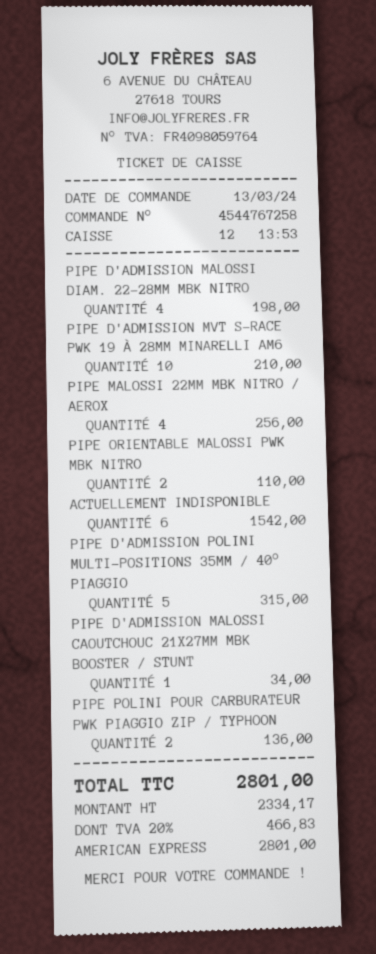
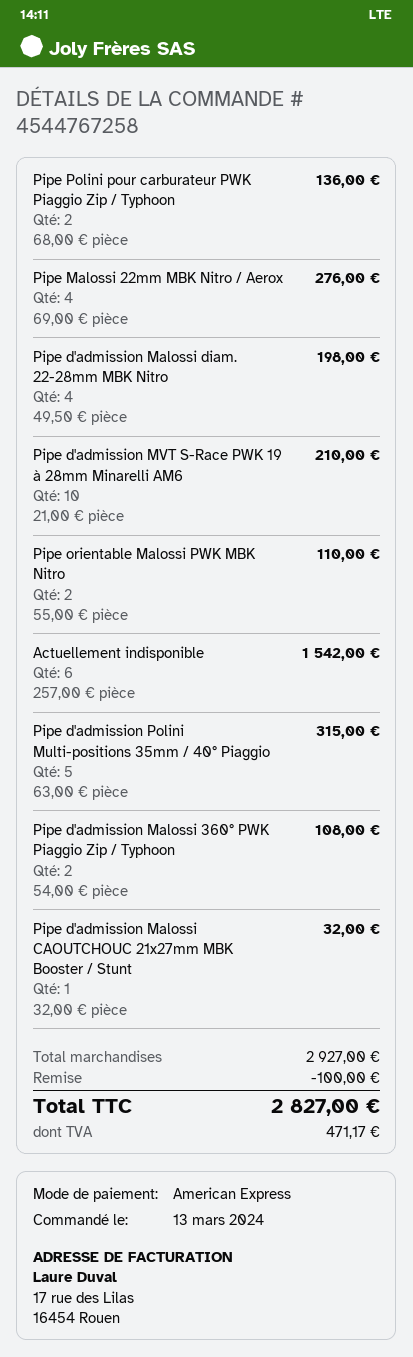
PIPE MALOSSI 22MM MBK NITRO / AEROX: 4 for 256.00 -> 4 for 276.00
PIPE D'ADMISSION MALOSSI CAOUTCHOUC 21X27MM MBK BOOSTER / STUNT: 1 for 34.00 -> 1 for 32.00
Pipe d'admission Malossi 360° PWK Piaggio Zip / Typhoon: none -> 2 for 108.00
discount: none -> 100.00
tax: 466.83 -> 471.17
total: 2801.00 -> 2827.00

